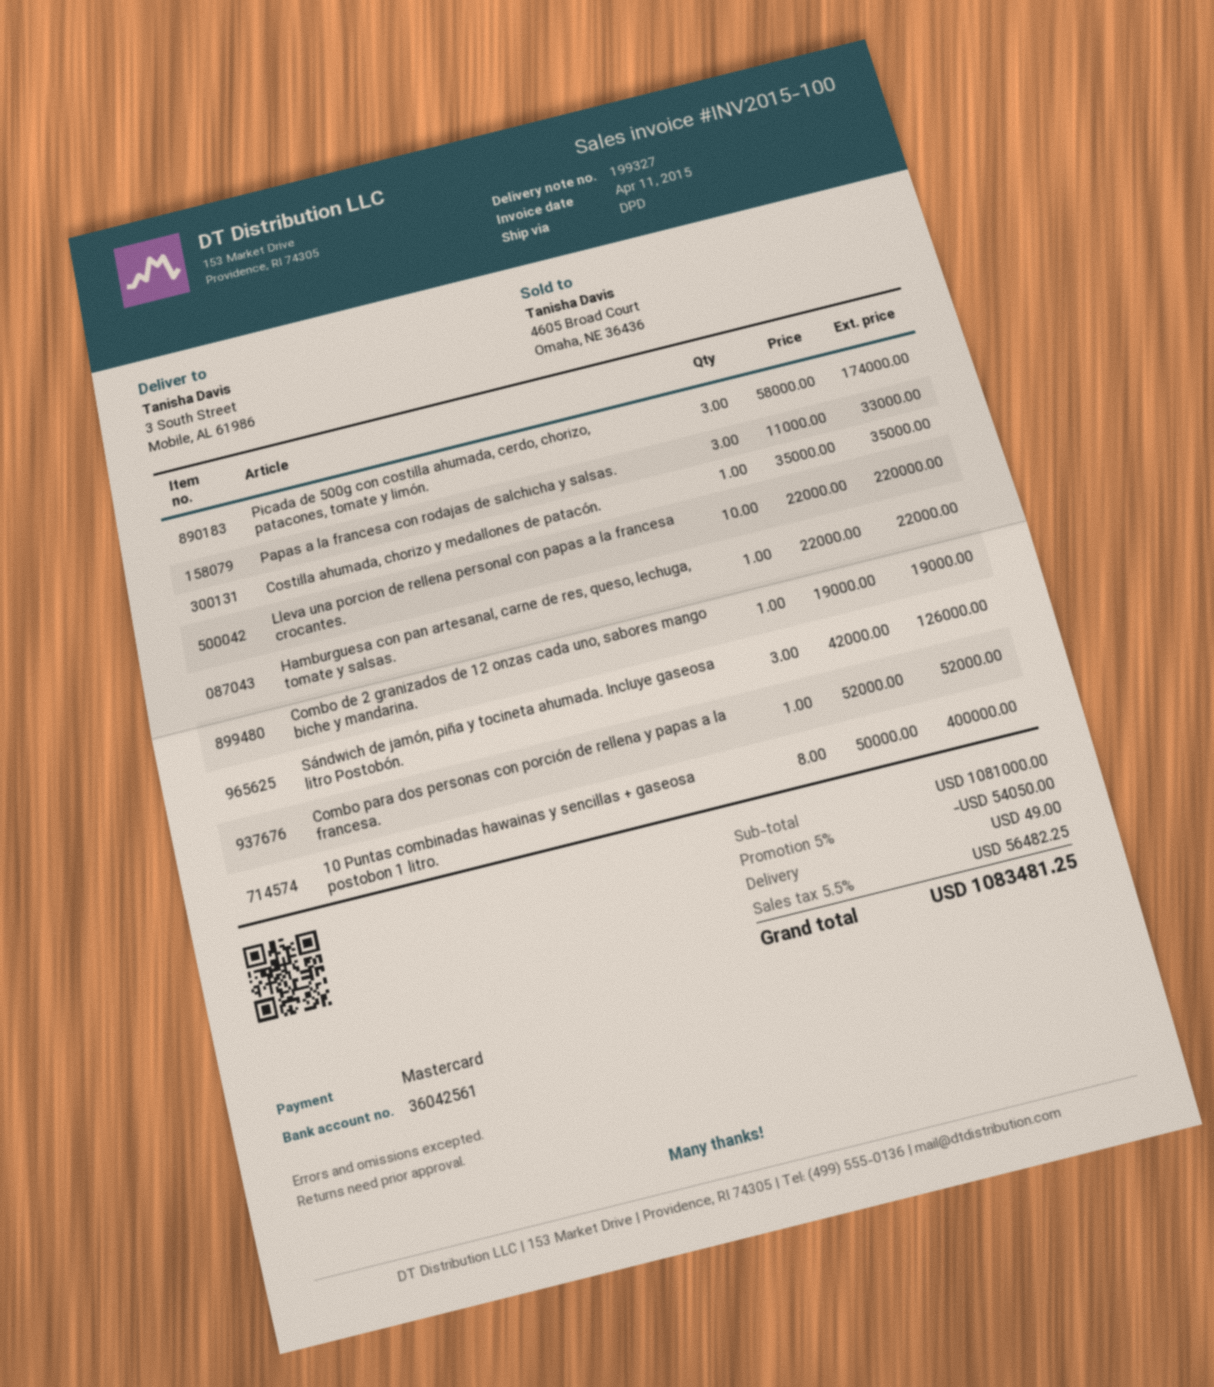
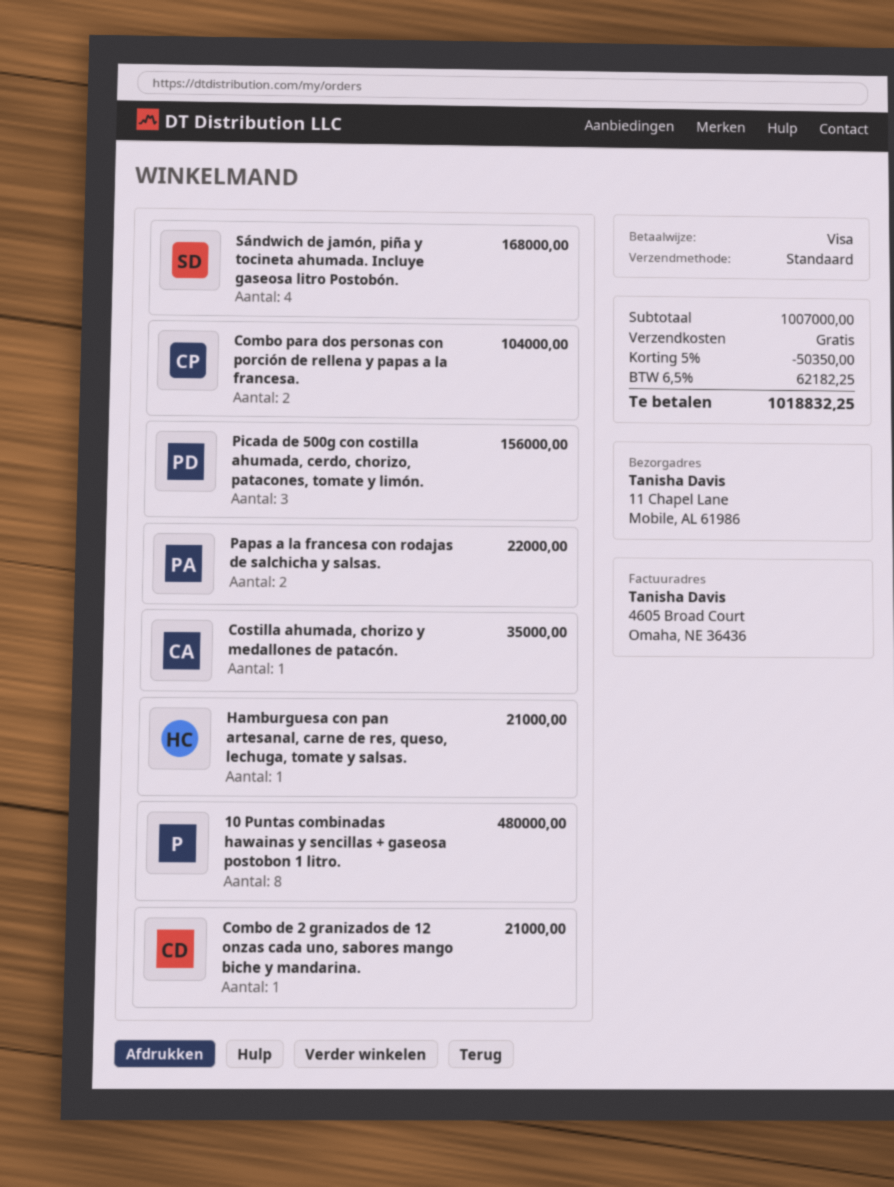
payment method: Mastercard -> Visa
shipping method: DPD -> standard
ship to: 3 South Street, Mobile, AL 61986 -> 11 Chapel Lane, Mobile, AL 61986
Picada de 500g con costilla ahumada, cerdo, chorizo, patacones, tomate y limón.: 3 for 174000.00 -> 3 for 156000.00
Papas a la francesa con rodajas de salchicha y salsas.: 3 for 33000.00 -> 2 for 22000.00
Lleva una porcion de rellena personal con papas a la francesa crocantes.: 10 for 220000.00 -> none
Hamburguesa con pan artesanal, carne de res, queso, lechuga, tomate y salsas.: 1 for 22000.00 -> 1 for 21000.00
Combo de 2 granizados de 12 onzas cada uno, sabores mango biche y mandarina.: 1 for 19000.00 -> 1 for 21000.00
Sándwich de jamón, piña y tocineta ahumada. Incluye gaseosa litro Postobón.: 3 for 126000.00 -> 4 for 168000.00
Combo para dos personas con porción de rellena y papas a la francesa.: 1 for 52000.00 -> 2 for 104000.00
10 Puntas combinadas hawainas y sencillas + gaseosa postobon 1 litro.: 8 for 400000.00 -> 8 for 480000.00
subtotal: 1081000.00 -> 1007000.00
discount: 5% = 54050.00 -> 5% = 50350.00
shipping: 49.00 -> 0.00
tax: 5.5% = 56482.25 -> 6.5% = 62182.25
total: 1083481.25 -> 1018832.25

